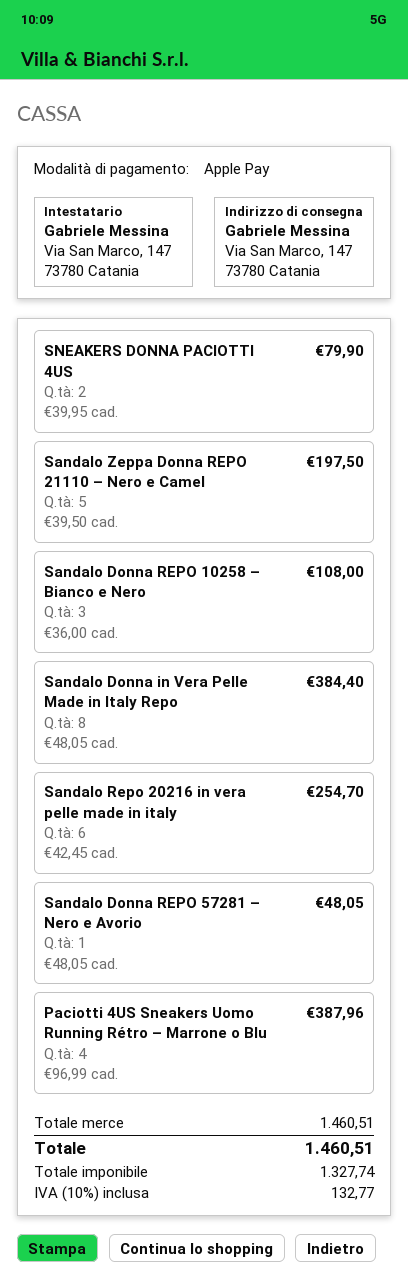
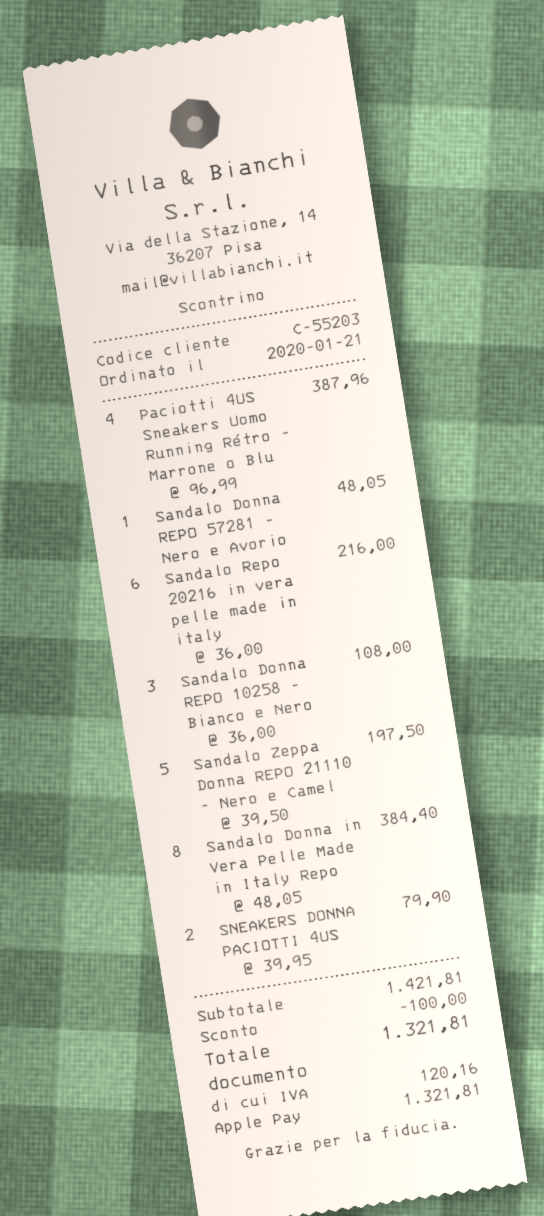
Sandalo Repo 20216 in vera pelle made in italy: 6 x 42.45 = 254.70 -> 6 x 36.00 = 216.00
subtotal: 1460.51 -> 1421.81
discount: none -> 100.00
tax: 132.77 -> 120.16
total: 1460.51 -> 1321.81

